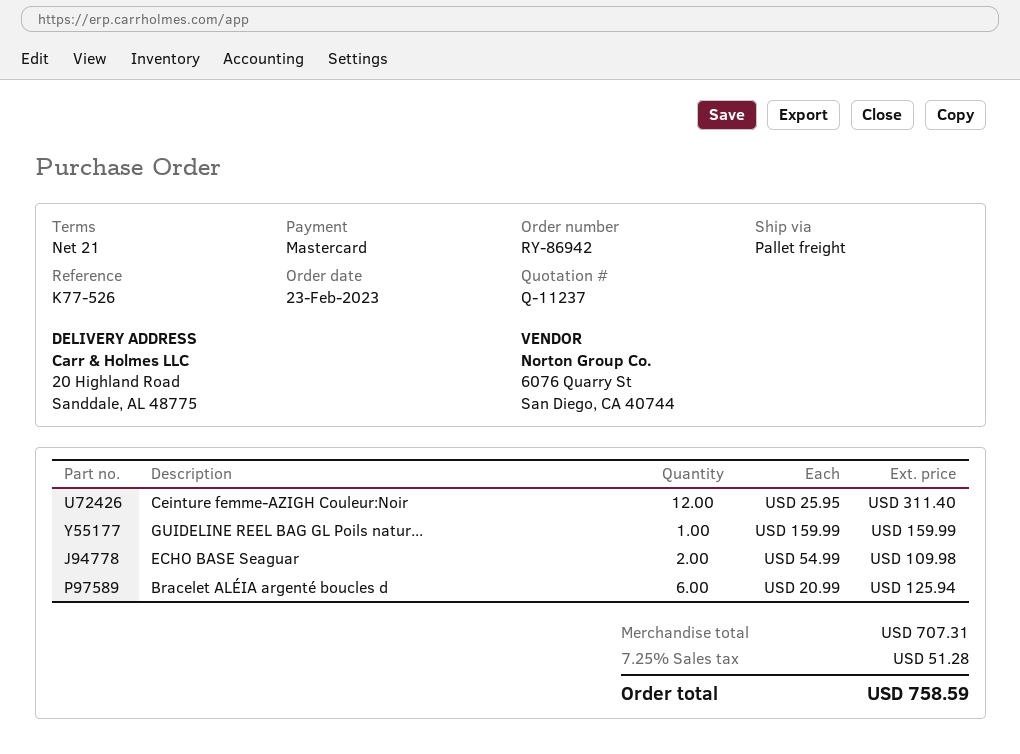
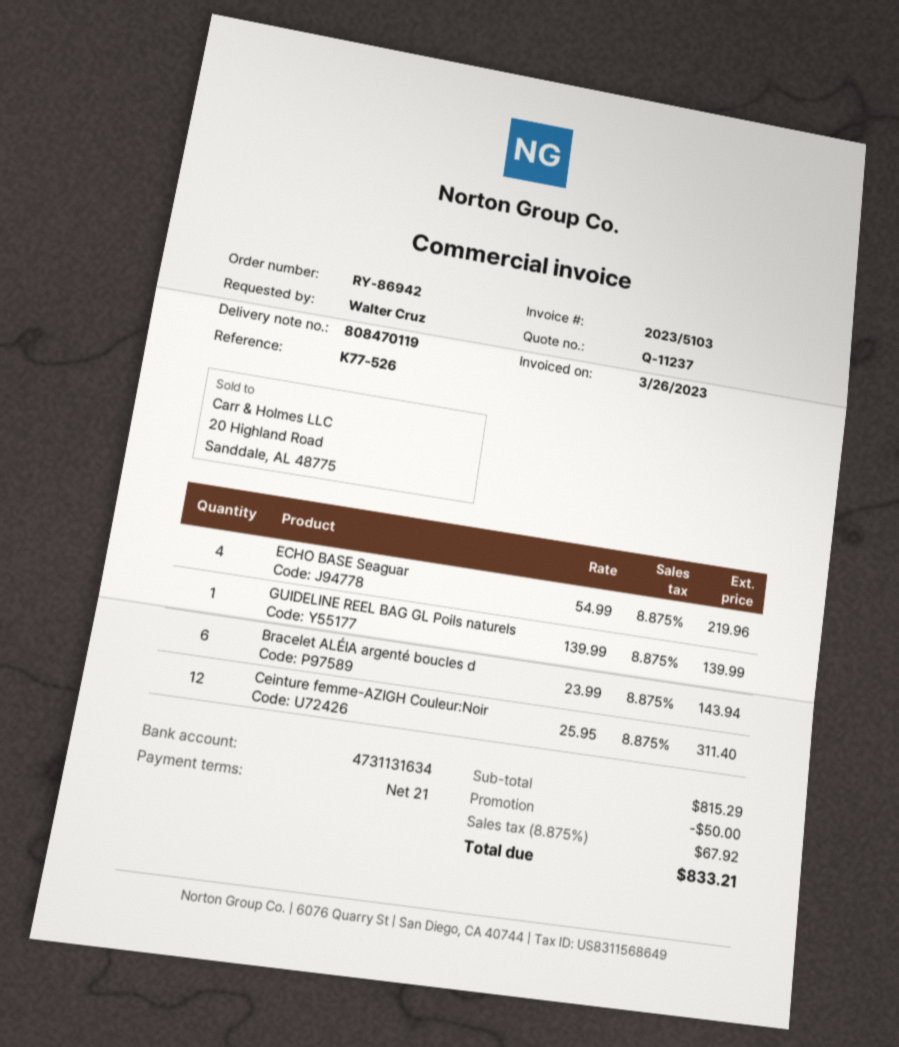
GUIDELINE REEL BAG GL Poils natur...: 1 x 159.99 = 159.99 -> 1 x 139.99 = 139.99
ECHO BASE Seaguar: 2 x 54.99 = 109.98 -> 4 x 54.99 = 219.96
Bracelet ALÉIA argenté boucles d: 6 x 20.99 = 125.94 -> 6 x 23.99 = 143.94
subtotal: 707.31 -> 815.29
discount: none -> 50.00
tax: 7.25% = 51.28 -> 8.875% = 67.92
total: 758.59 -> 833.21

